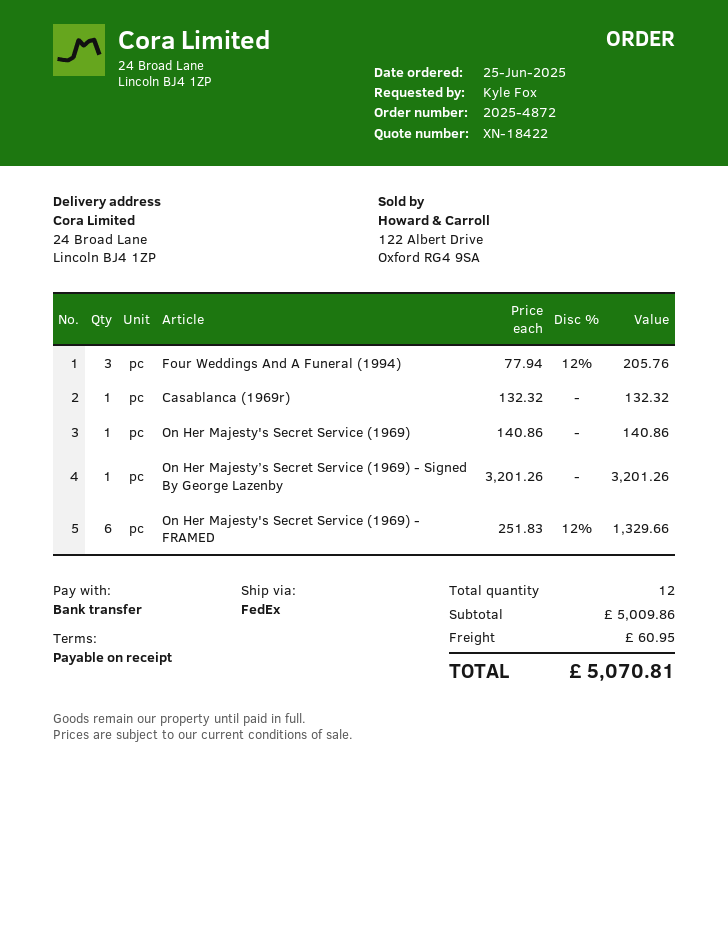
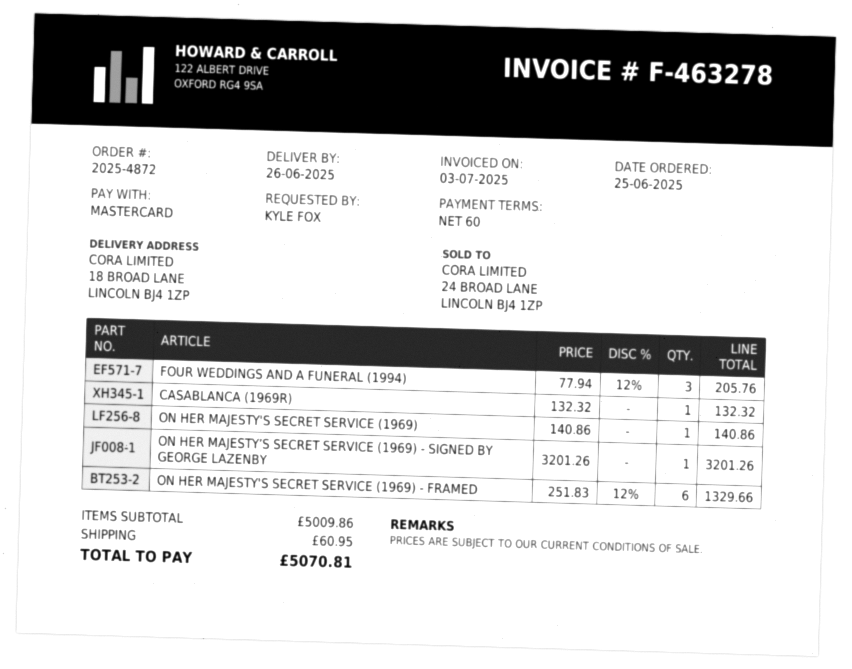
payment terms: on receipt -> 60 days
payment method: bank transfer -> Mastercard
ship to: 24 Broad Lane, Lincoln BJ4 1ZP -> 18 BROAD LANE, LINCOLN BJ4 1ZP

